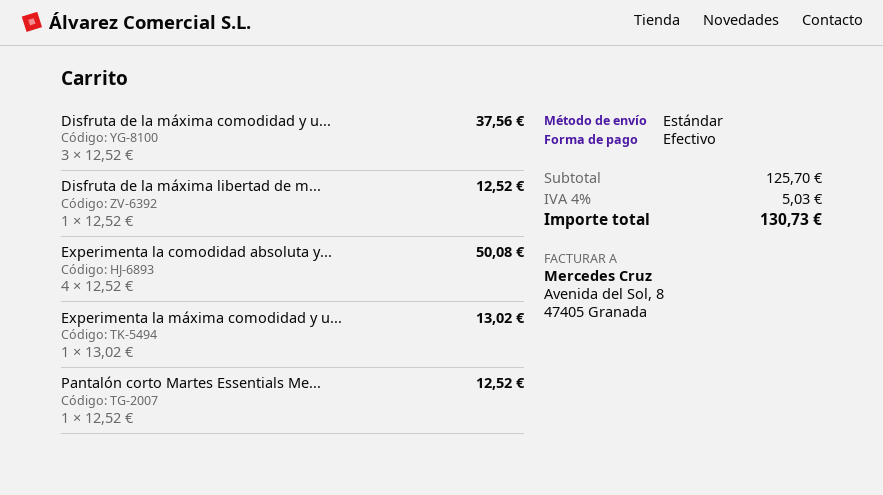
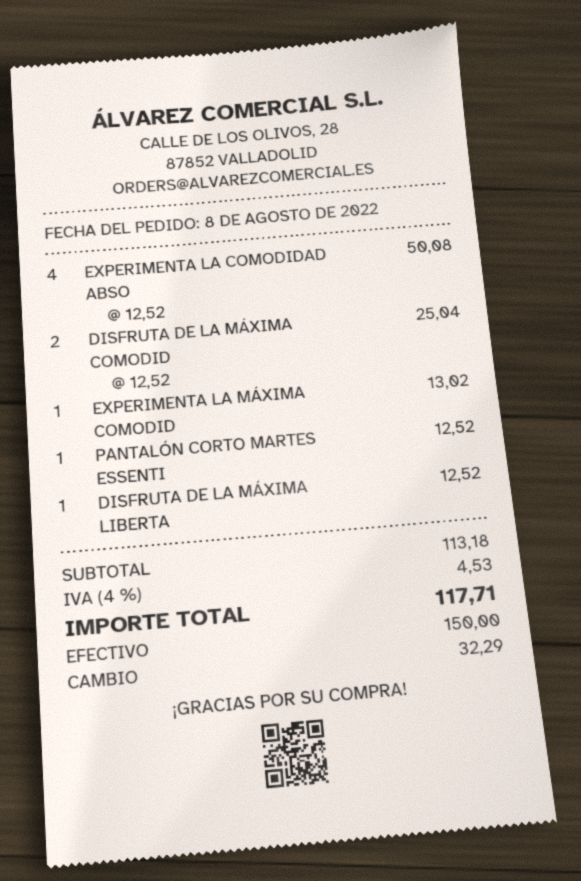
Disfruta de la máxima comodidad y u...: 3 x 12.52 = 37.56 -> 2 x 12.52 = 25.04
subtotal: 125.70 -> 113.18
tax: 4% = 5.03 -> 4% = 4.53
total: 130.73 -> 117.71

